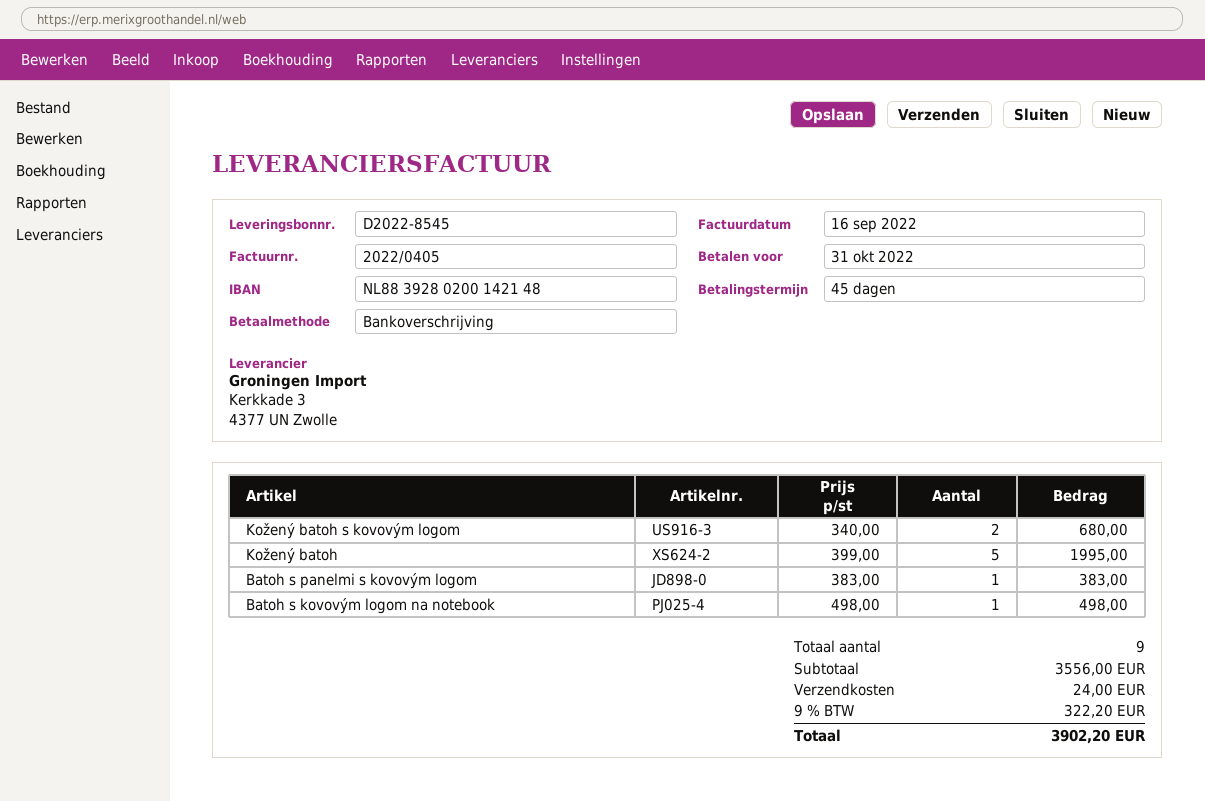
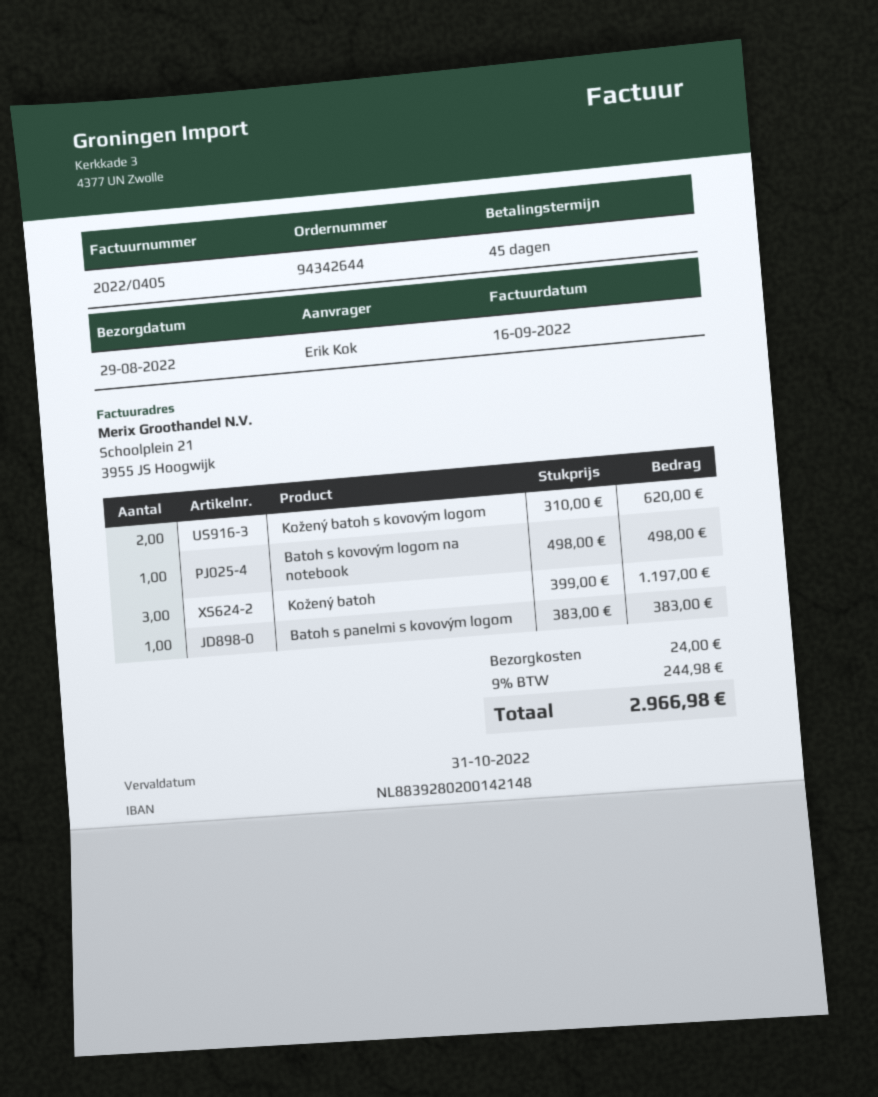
Kožený batoh s kovovým logom: 2 x 340.00 = 680.00 -> 2 x 310.00 = 620.00
Kožený batoh: 5 x 399.00 = 1995.00 -> 3 x 399.00 = 1197.00
tax: 9% = 322.20 -> 9% = 244.98
total: 3902.20 -> 2966.98

